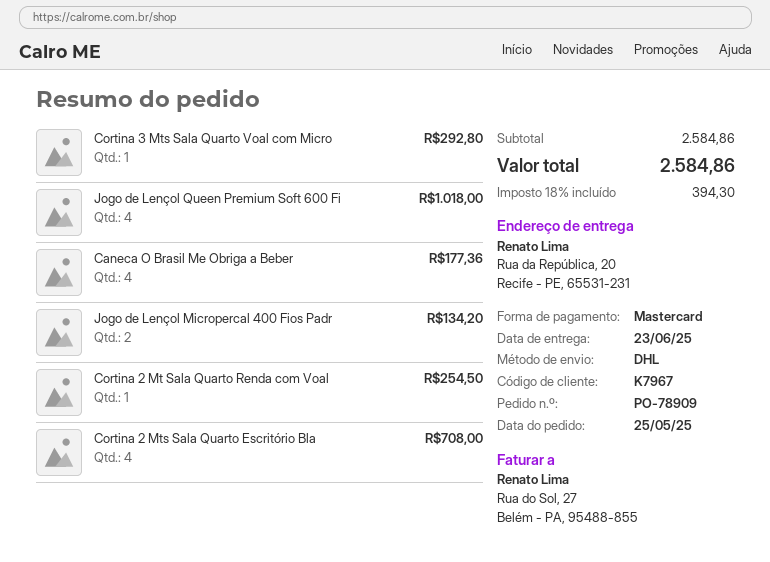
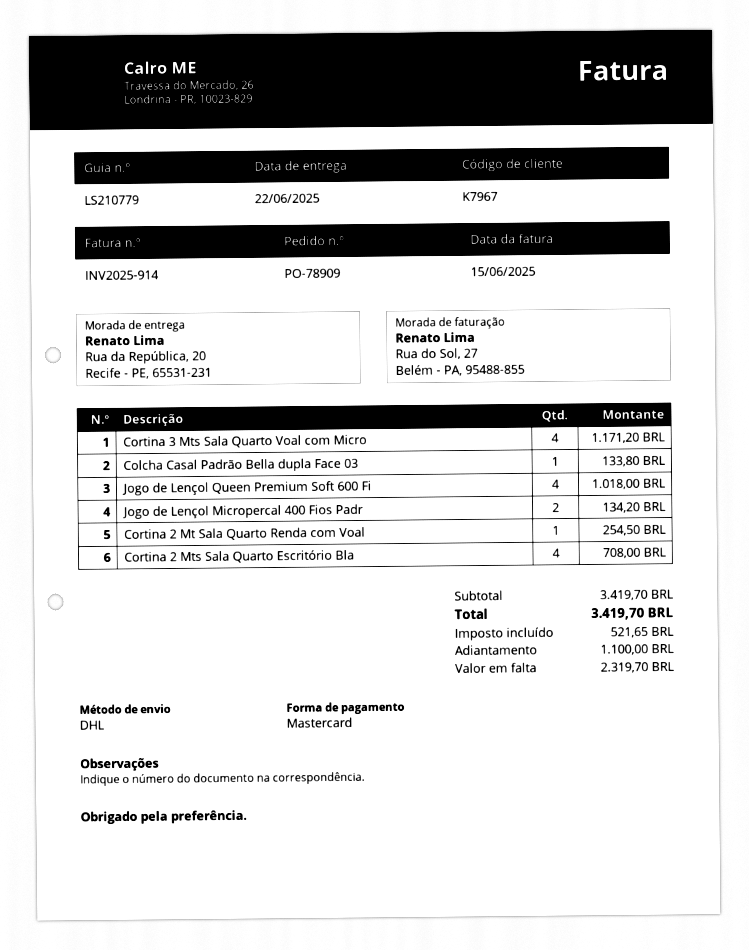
delivery date: 2025-06-23 -> 2025-06-22
Cortina 3 Mts Sala Quarto Voal com Micro: 1 for 292.80 -> 4 for 1171.20
Caneca O Brasil Me Obriga a Beber: 4 for 177.36 -> none
Colcha Casal Padrão Bella dupla Face 03: none -> 1 for 133.80
subtotal: 2584.86 -> 3419.70
tax: 394.30 -> 521.65
total: 2584.86 -> 3419.70

